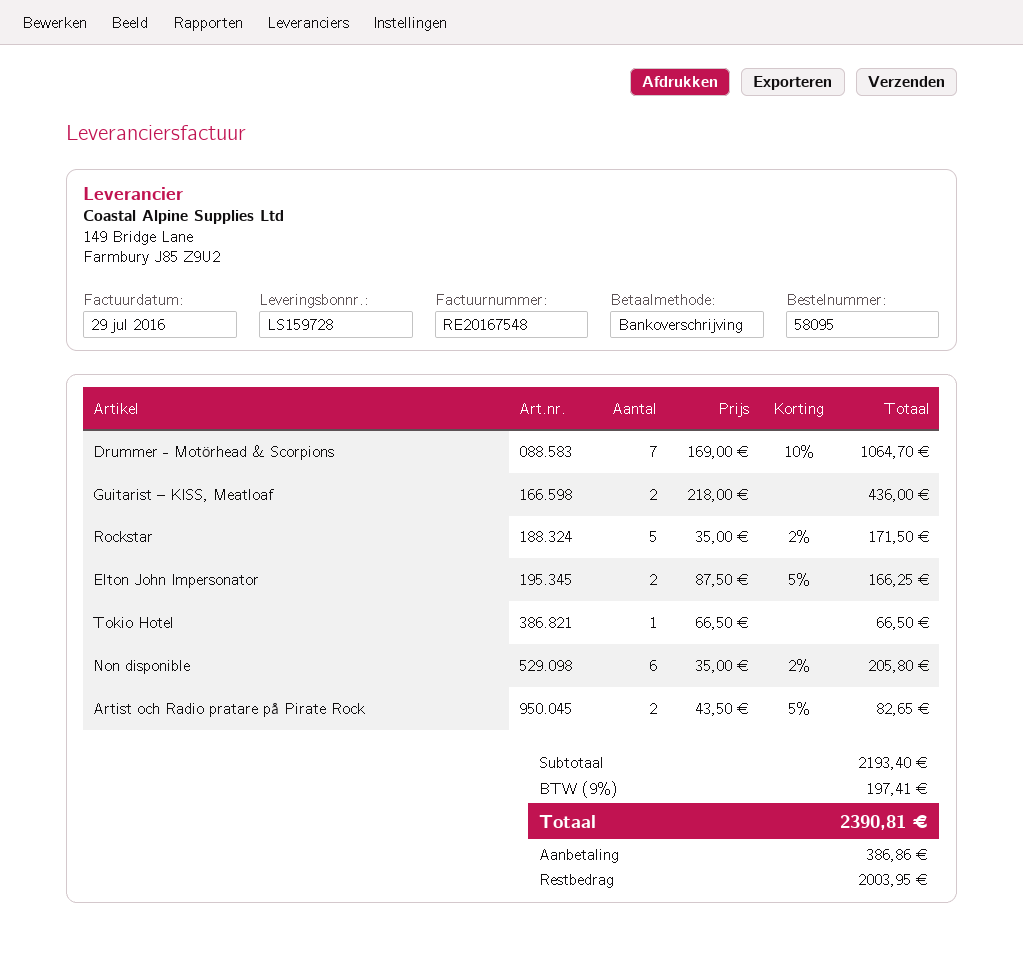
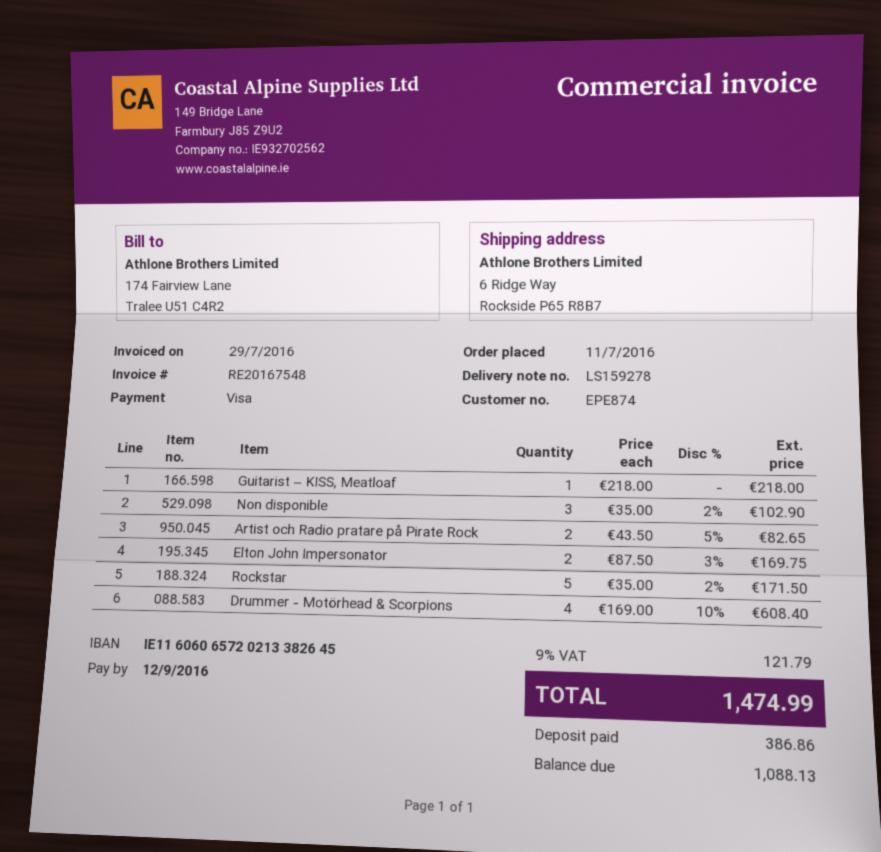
delivery note number: LS159728 -> LS159278
payment method: bank transfer -> Visa
Drummer - Motörhead & Scorpions: 7 x 169.00 - 10% = 1064.70 -> 4 x 169.00 - 10% = 608.40
Guitarist – KISS, Meatloaf: 2 x 218.00 = 436.00 -> 1 x 218.00 = 218.00
Elton John Impersonator: 2 x 87.50 - 5% = 166.25 -> 2 x 87.50 - 3% = 169.75
Tokio Hotel: 1 x 66.50 = 66.50 -> none
Non disponible: 6 x 35.00 - 2% = 205.80 -> 3 x 35.00 - 2% = 102.90
tax: 9% = 197.41 -> 9% = 121.79
total: 2390.81 -> 1474.99
balance: 2003.95 -> 1088.13

